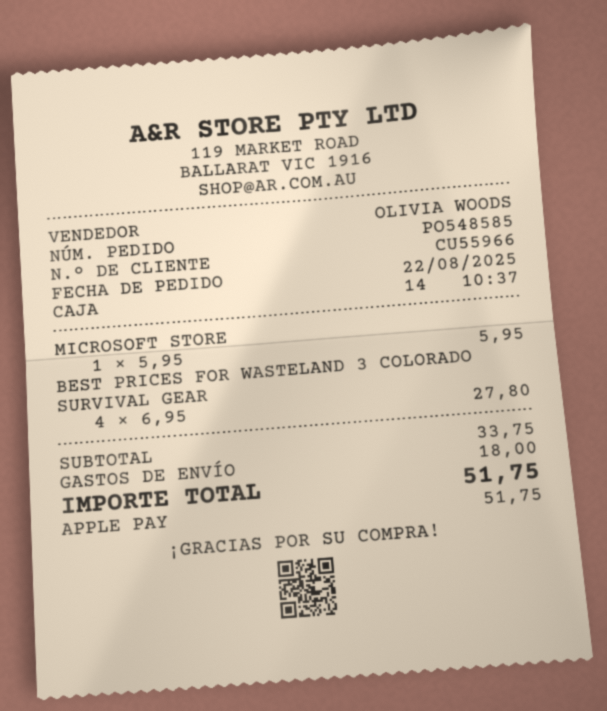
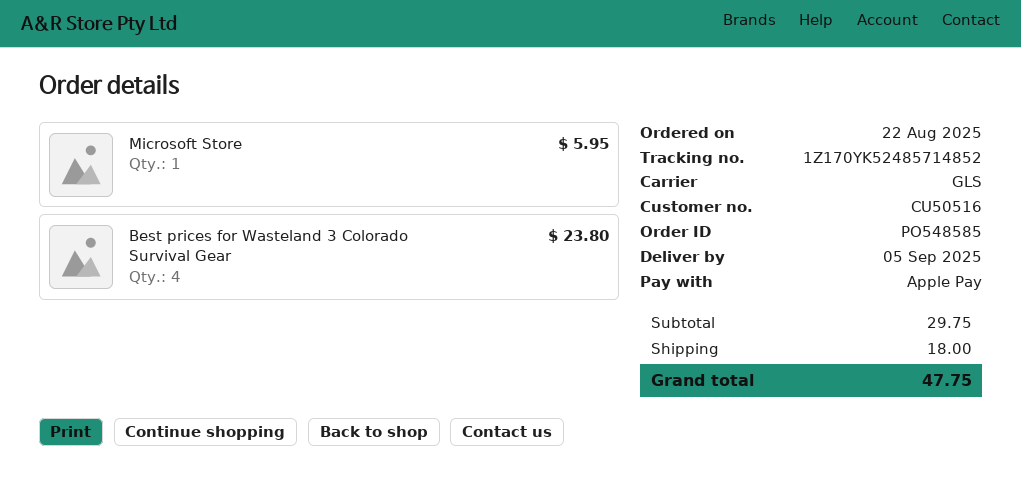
customer number: CU55966 -> CU50516
BEST PRICES FOR WASTELAND 3 COLORADO SURVIVAL GEAR: 4 for 27.80 -> 4 for 23.80
subtotal: 33.75 -> 29.75
total: 51.75 -> 47.75

